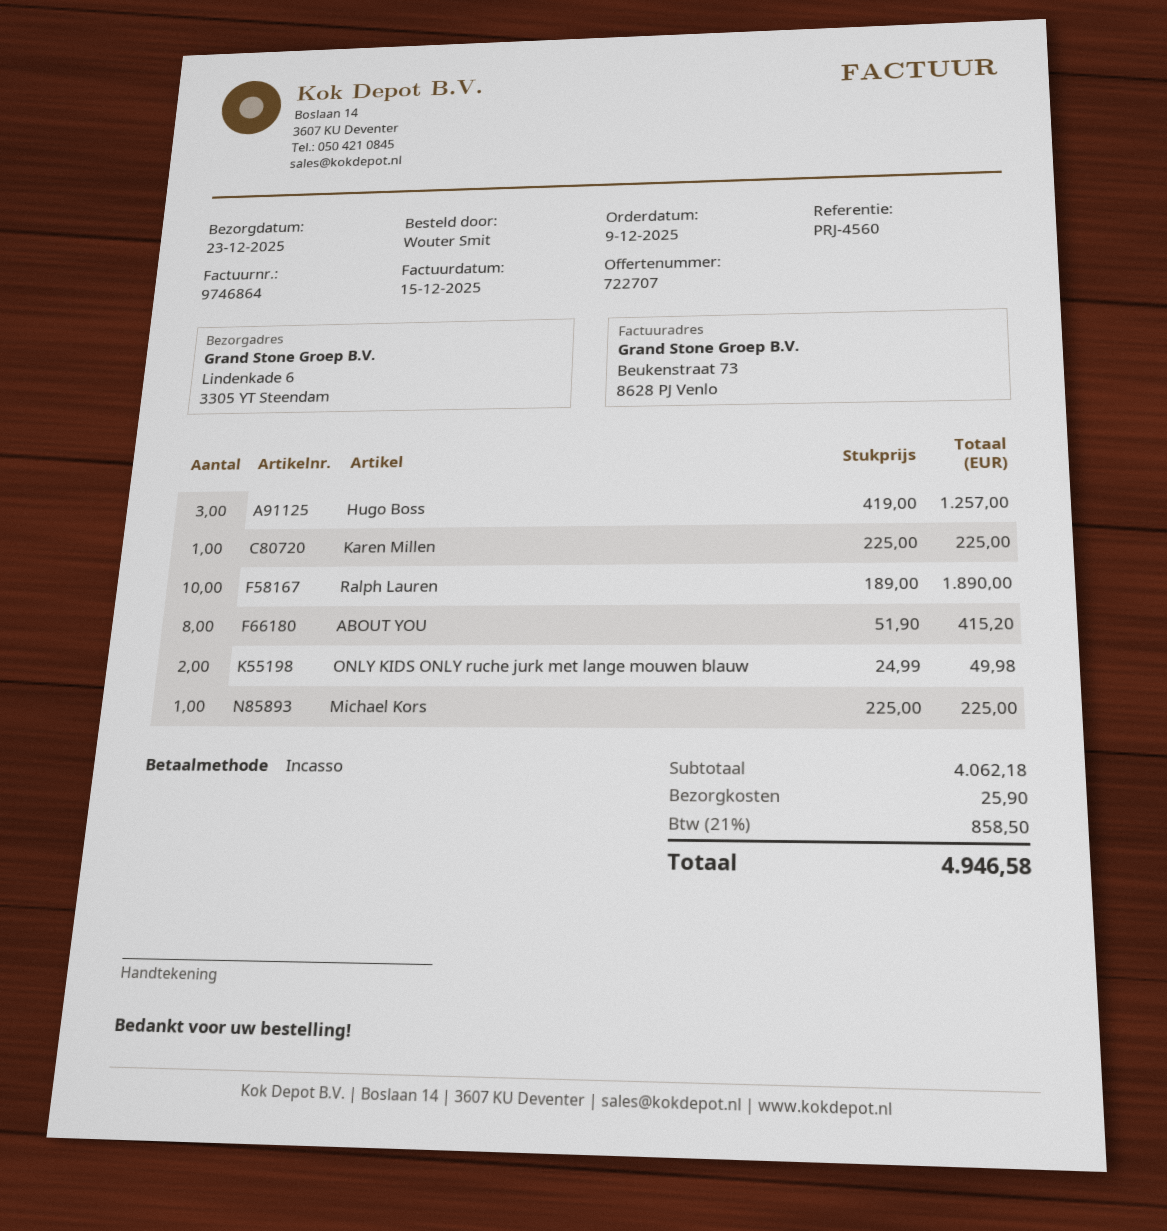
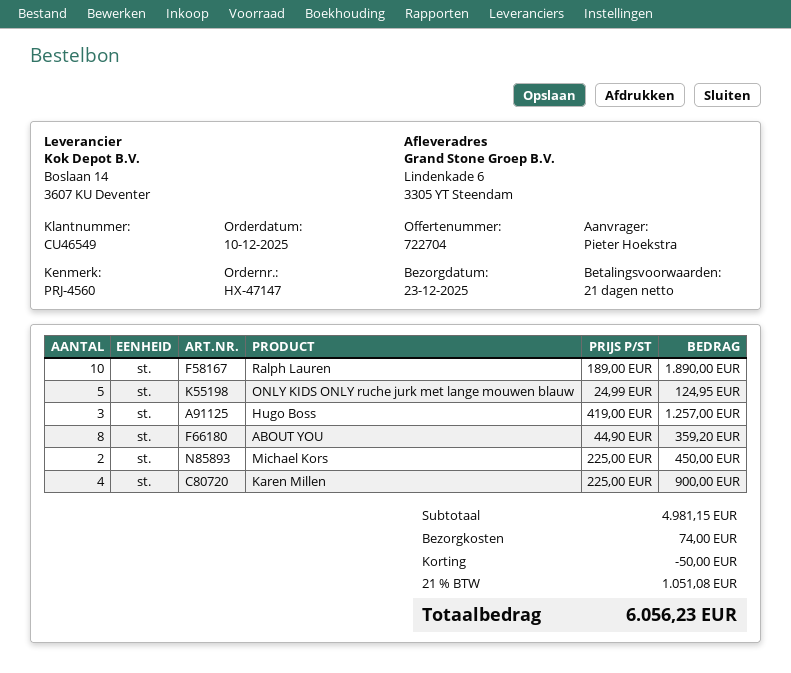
quote number: 722707 -> 722704
order date: 2025-12-09 -> 2025-12-10
ordered by: Wouter Smit -> Pieter Hoekstra
Karen Millen: 1 x 225.00 = 225.00 -> 4 x 225.00 = 900.00
ABOUT YOU: 8 x 51.90 = 415.20 -> 8 x 44.90 = 359.20
ONLY KIDS ONLY ruche jurk met lange mouwen blauw: 2 x 24.99 = 49.98 -> 5 x 24.99 = 124.95
Michael Kors: 1 x 225.00 = 225.00 -> 2 x 225.00 = 450.00
subtotal: 4062.18 -> 4981.15
discount: none -> 50.00
shipping: 25.90 -> 74.00
tax: 21% = 858.50 -> 21% = 1051.08
total: 4946.58 -> 6056.23

